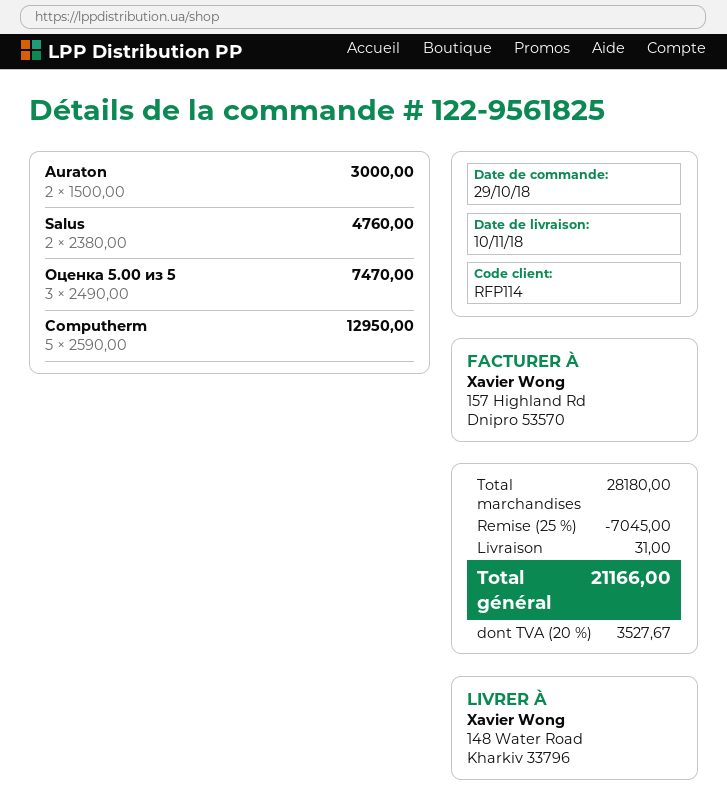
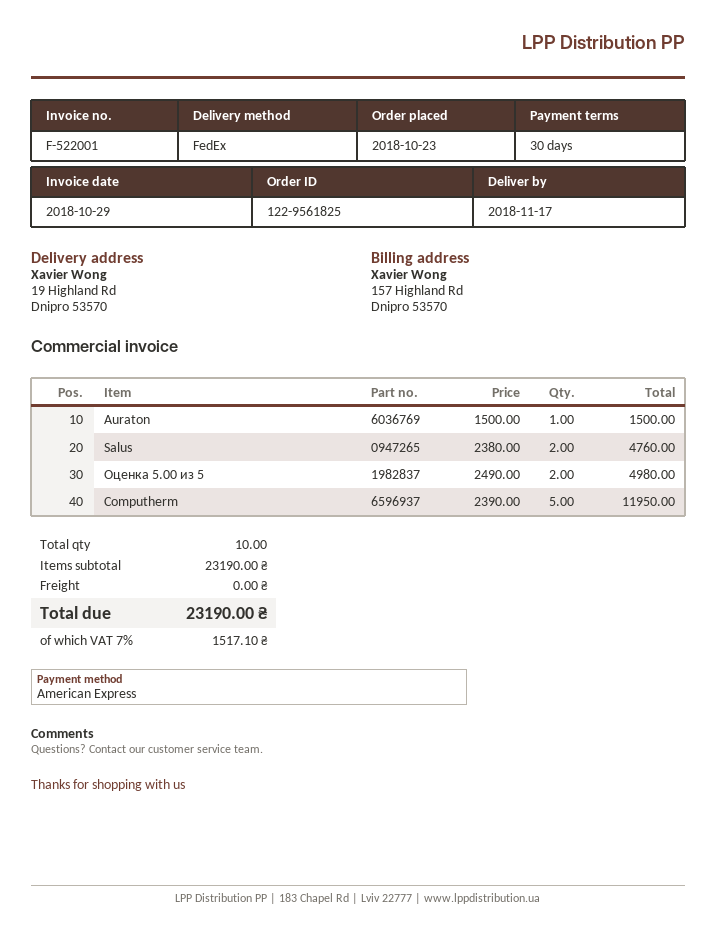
order date: 2018-10-29 -> 2018-10-23
delivery date: 2018-11-10 -> 2018-11-17
ship to: 148 Water Road, Kharkiv 33796 -> 19 Highland Rd, Dnipro 53570
Auraton: 2 x 1500.00 = 3000.00 -> 1 x 1500.00 = 1500.00
Оценка 5.00 из 5: 3 x 2490.00 = 7470.00 -> 2 x 2490.00 = 4980.00
Computherm: 5 x 2590.00 = 12950.00 -> 5 x 2390.00 = 11950.00
subtotal: 28180.00 -> 23190.00
discount: 25% = 7045.00 -> none
shipping: 31.00 -> 0.00
tax: 20% = 3527.67 -> 7% = 1517.10
total: 21166.00 -> 23190.00

